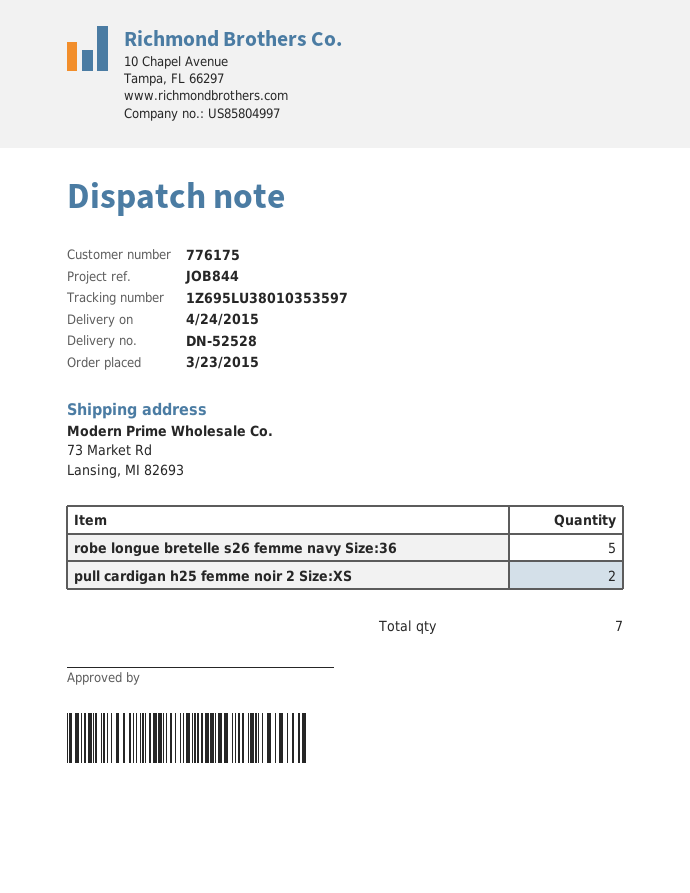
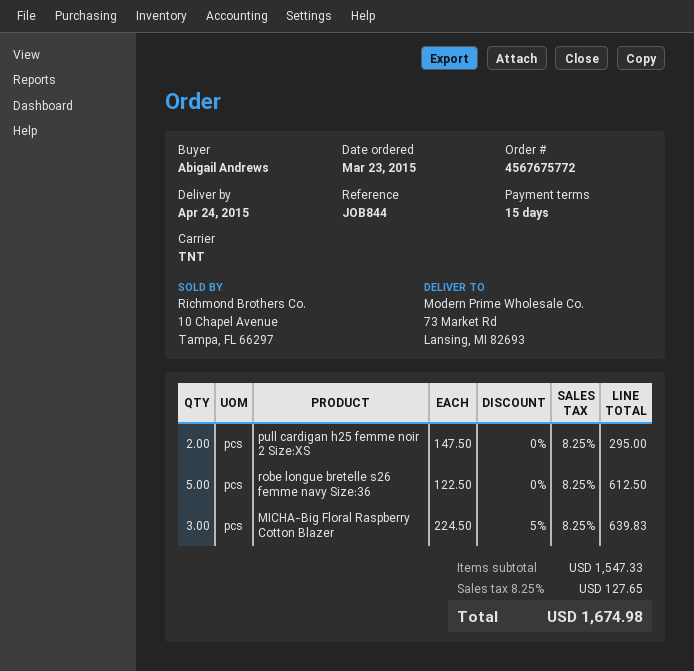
MICHA-Big Floral Raspberry Cotton Blazer: none -> 3

